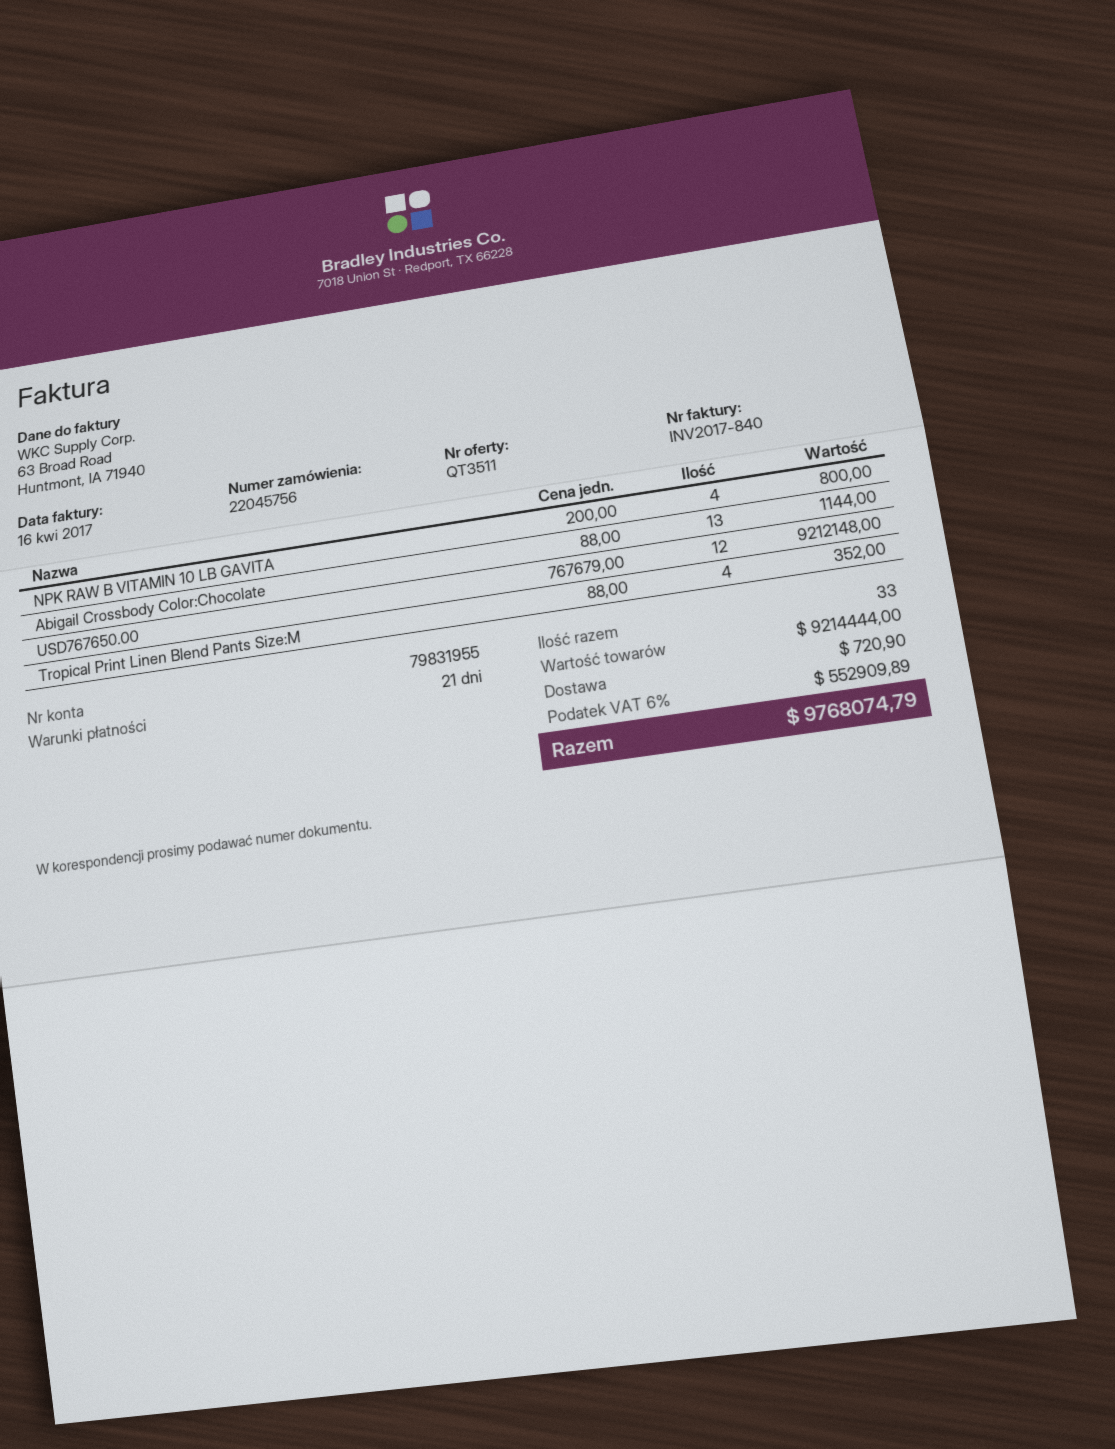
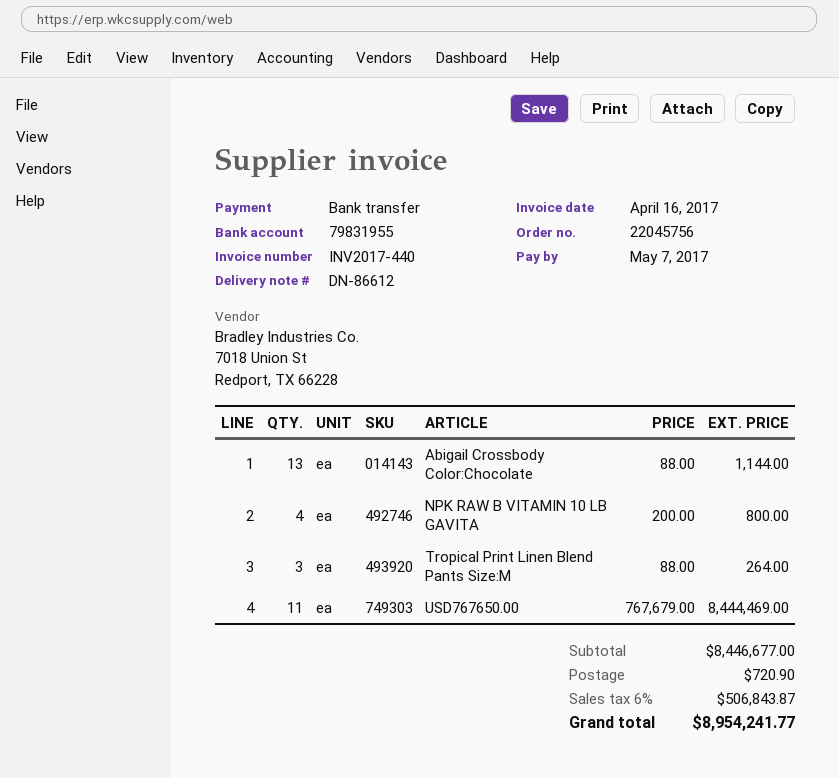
invoice number: INV2017-840 -> INV2017-440
USD767650.00: 12 x 767679.00 = 9212148.00 -> 11 x 767679.00 = 8444469.00
Tropical Print Linen Blend Pants Size:M: 4 x 88.00 = 352.00 -> 3 x 88.00 = 264.00
subtotal: 9214444.00 -> 8446677.00
tax: 6% = 552909.89 -> 6% = 506843.87
total: 9768074.79 -> 8954241.77

